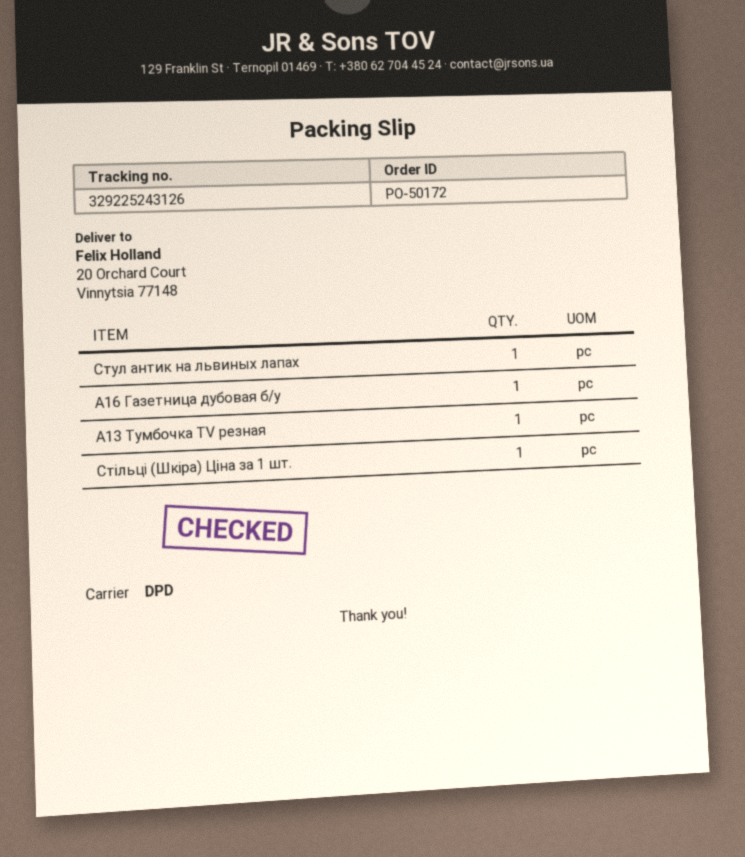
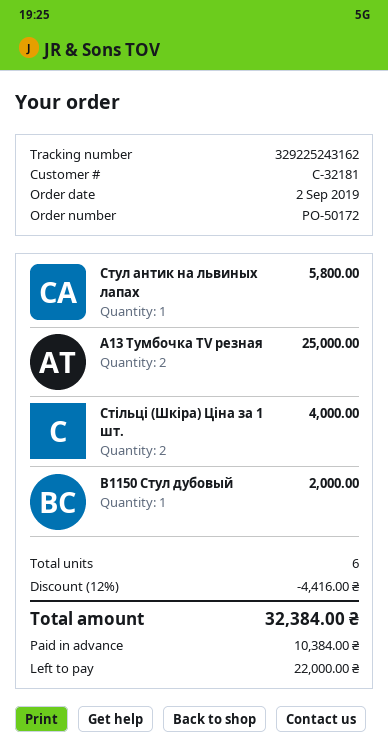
tracking number: 329225243126 -> 329225243162
А16 Газетница дубовая б/у: 1 -> none
А13 Тумбочка TV резная: 1 -> 2
Стільці (Шкіра) Ціна за 1 шт.: 1 -> 2
В1150 Стул дубовый: none -> 1

